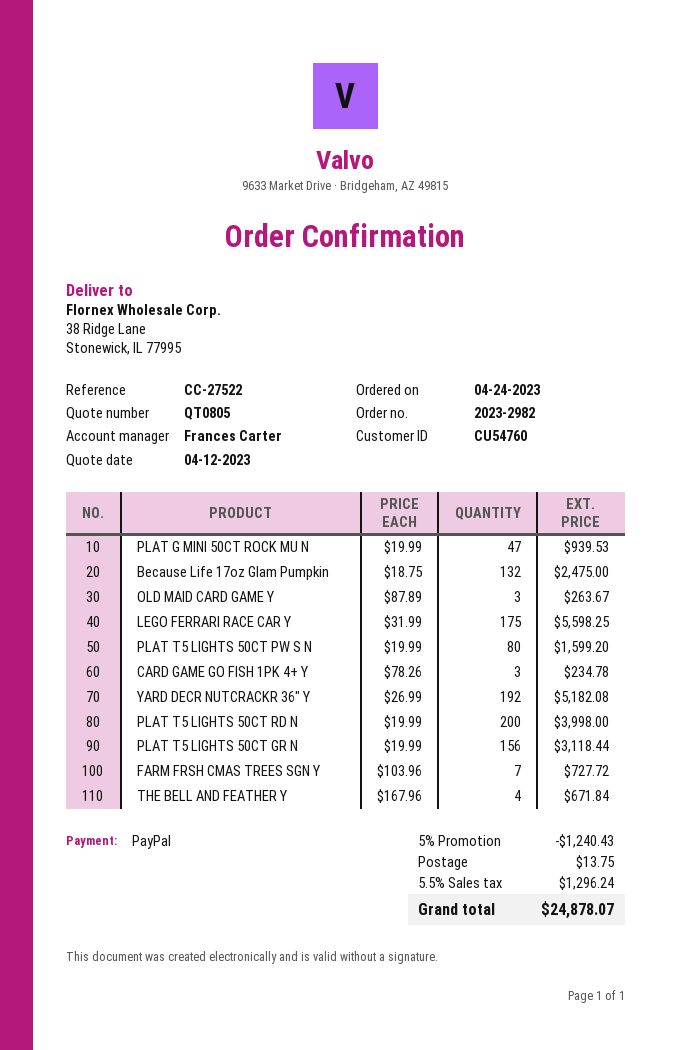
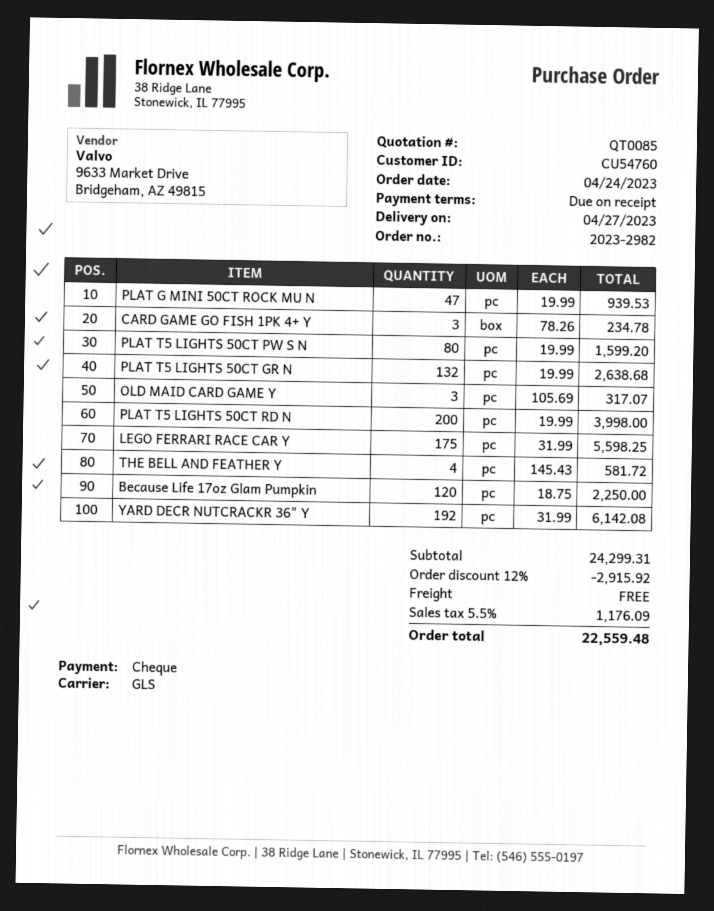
quote number: QT0805 -> QT0085
payment method: PayPal -> cheque
Because Life 17oz Glam Pumpkin: 132 x 18.75 = 2475.00 -> 120 x 18.75 = 2250.00
OLD MAID CARD GAME Y: 3 x 87.89 = 263.67 -> 3 x 105.69 = 317.07
YARD DECR NUTCRACKR 36" Y: 192 x 26.99 = 5182.08 -> 192 x 31.99 = 6142.08
PLAT T5 LIGHTS 50CT GR N: 156 x 19.99 = 3118.44 -> 132 x 19.99 = 2638.68
FARM FRSH CMAS TREES SGN Y: 7 x 103.96 = 727.72 -> none
THE BELL AND FEATHER Y: 4 x 167.96 = 671.84 -> 4 x 145.43 = 581.72
discount: 5% = 1240.43 -> 12% = 2915.92
shipping: 13.75 -> 0.00
tax: 5.5% = 1296.24 -> 5.5% = 1176.09
total: 24878.07 -> 22559.48

